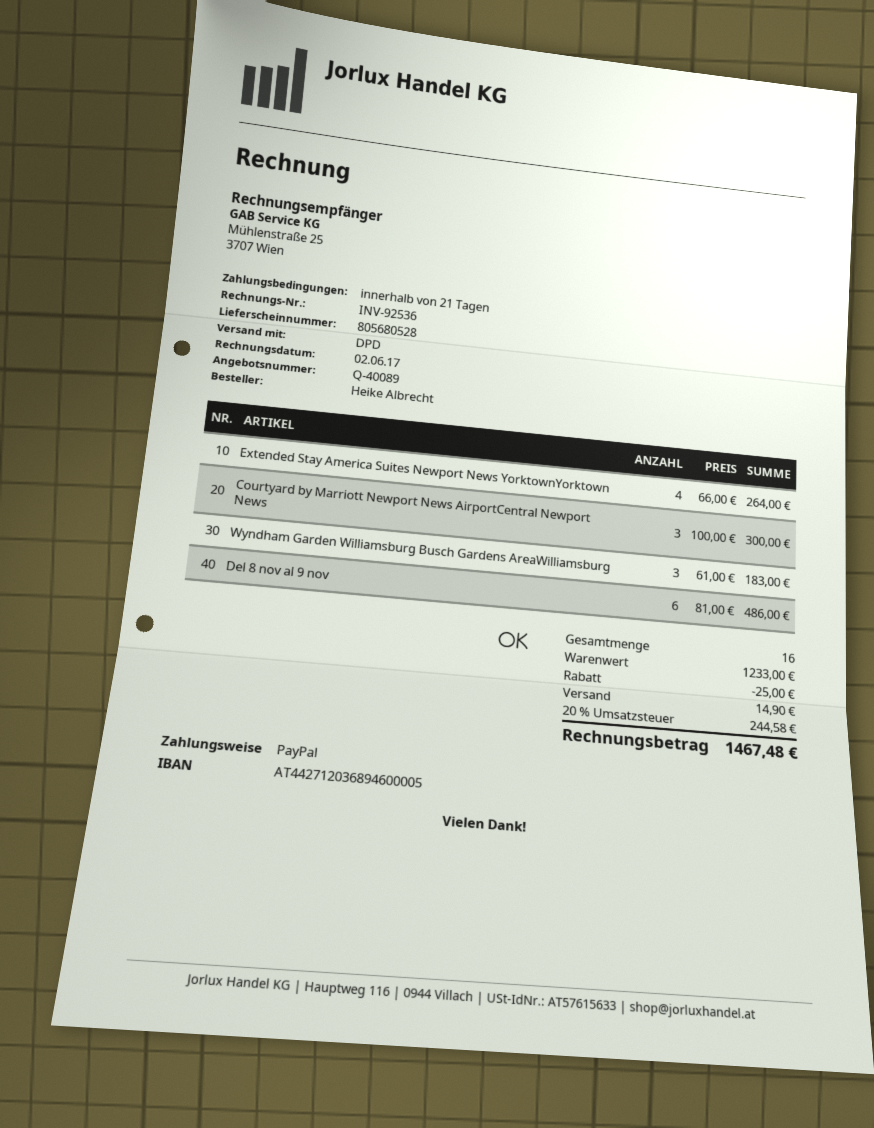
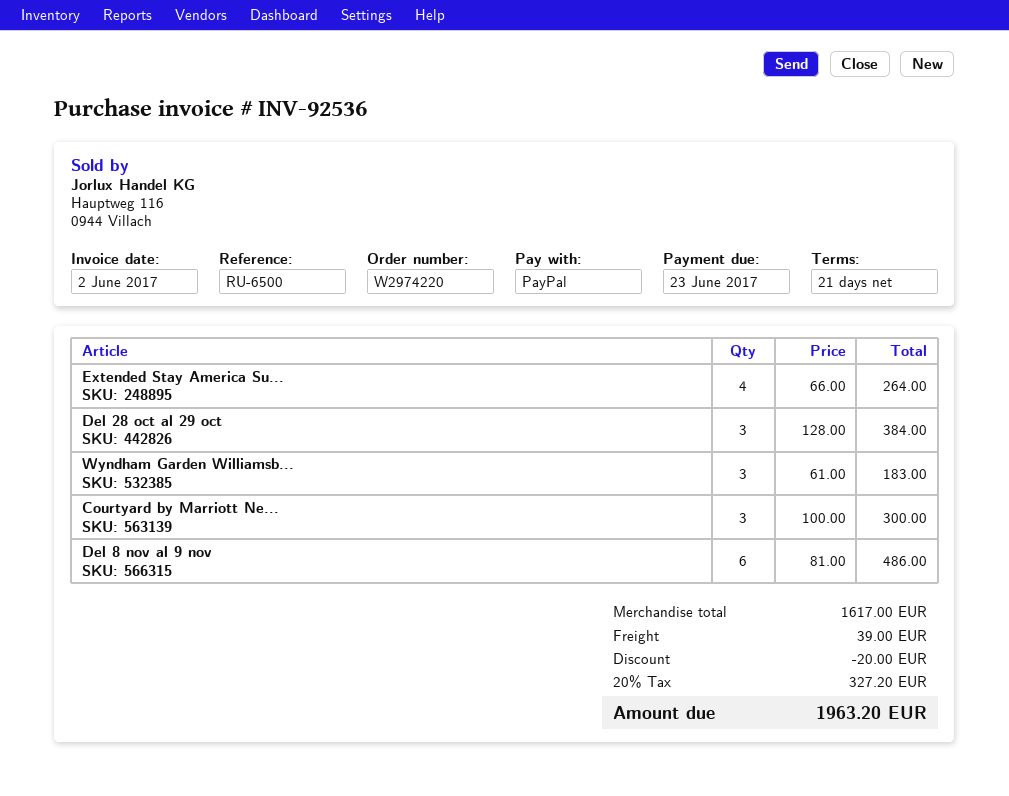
Del 28 oct al 29 oct: none -> 3 x 128.00 = 384.00
subtotal: 1233.00 -> 1617.00
discount: 25.00 -> 20.00
shipping: 14.90 -> 39.00
tax: 20% = 244.58 -> 20% = 327.20
total: 1467.48 -> 1963.20

